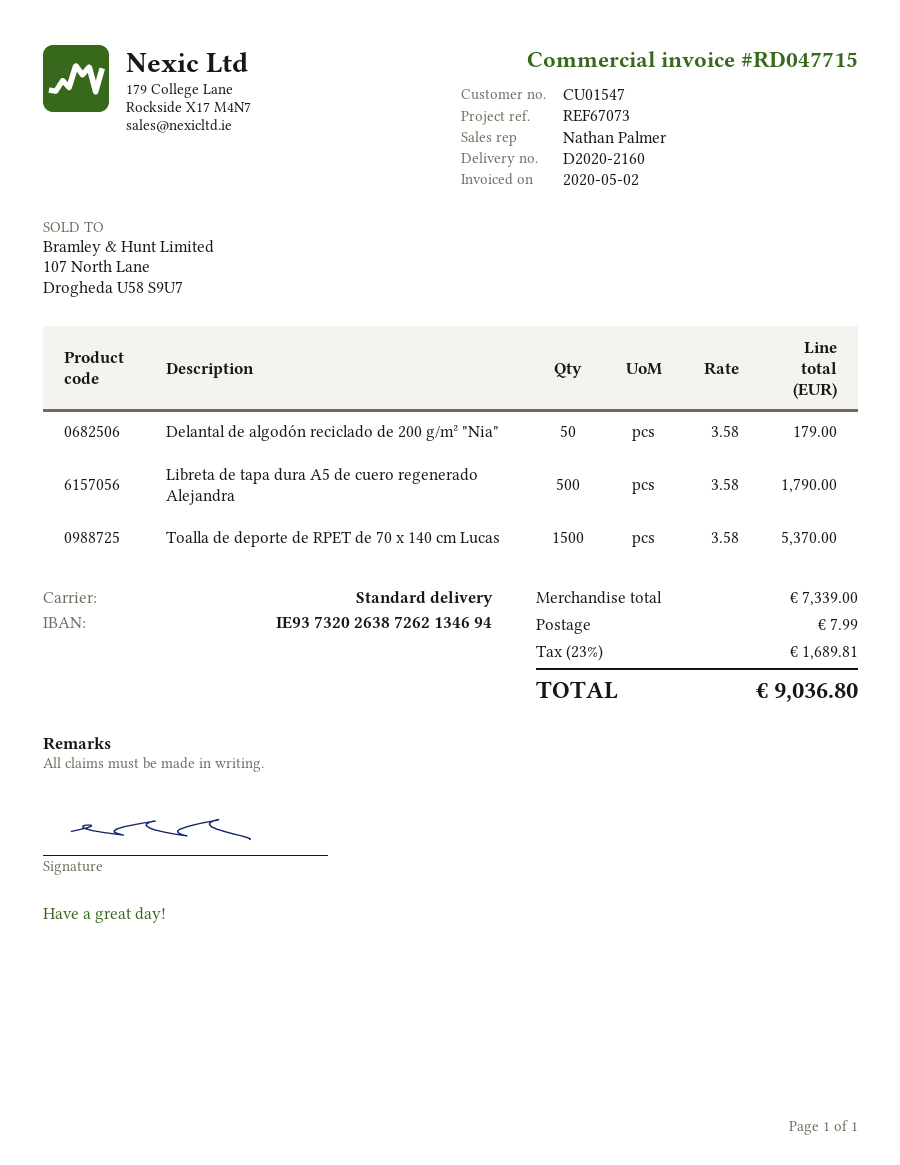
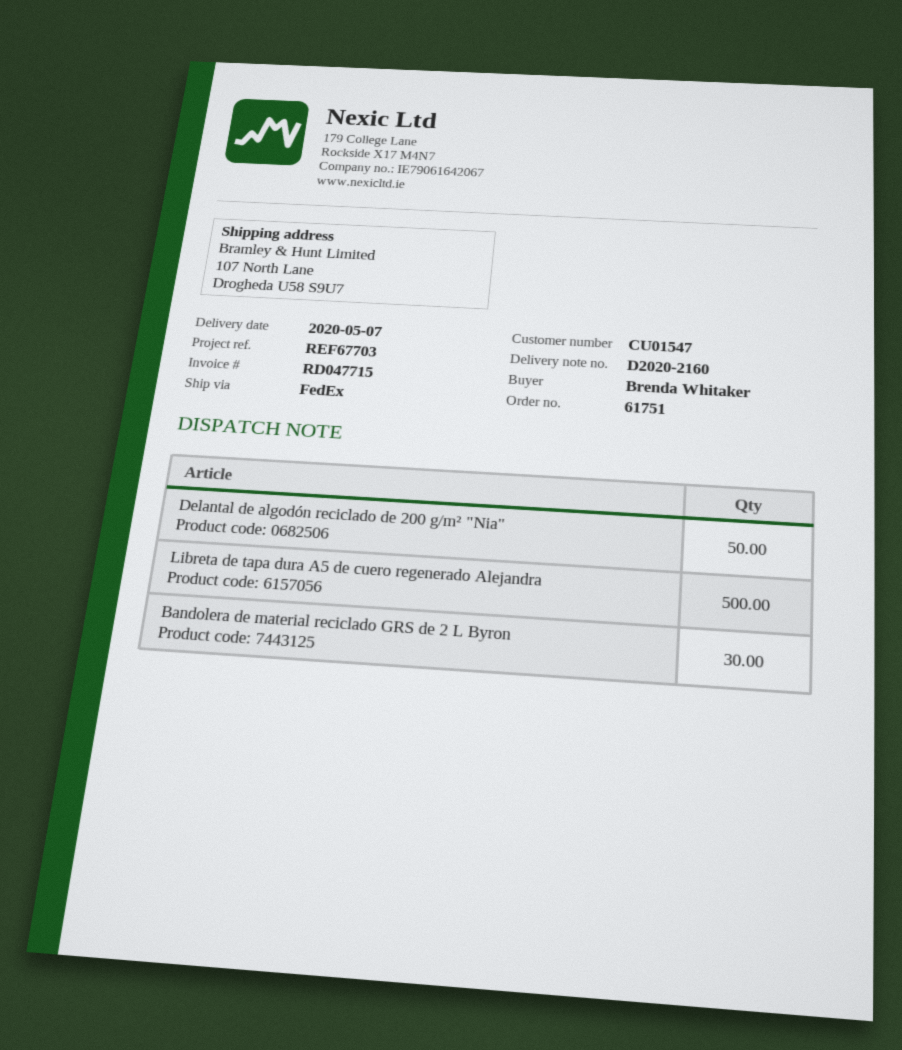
reference: REF67073 -> REF67703
shipping method: standard -> FedEx
Toalla de deporte de RPET de 70 x 140 cm Lucas: 1500 -> none
Bandolera de material reciclado GRS de 2 L Byron: none -> 30

